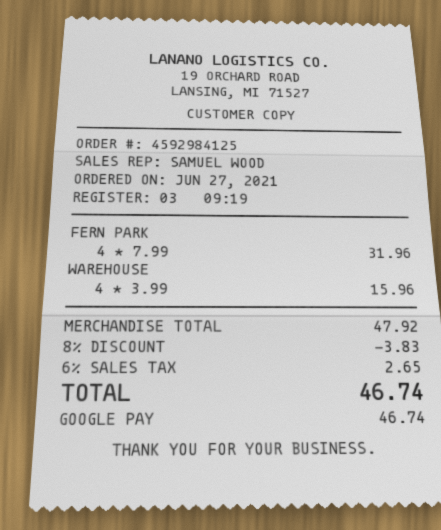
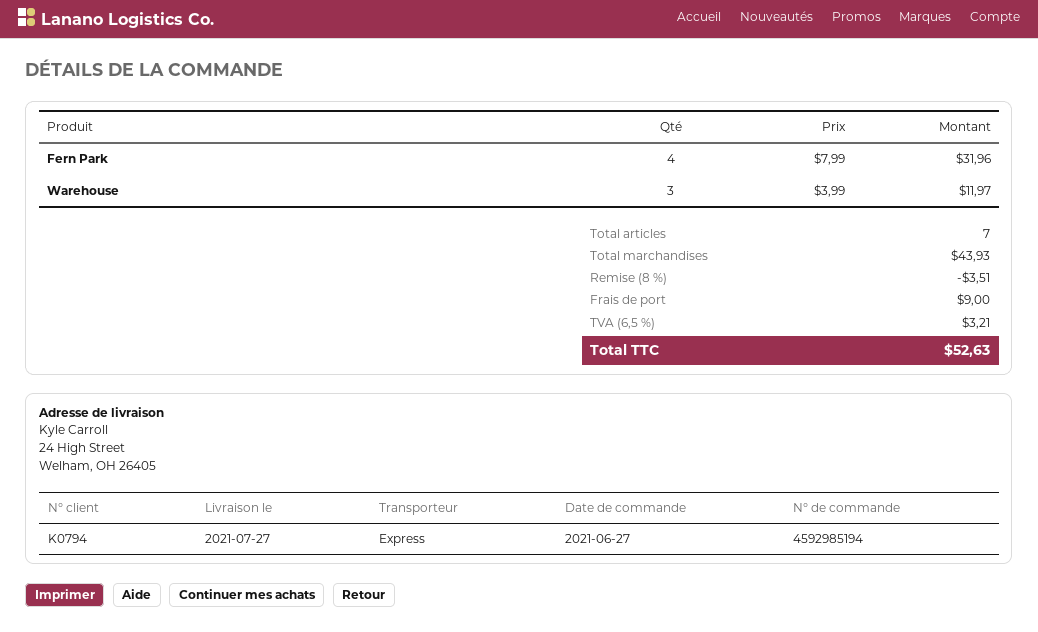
order number: 4592984125 -> 4592985194
WAREHOUSE: 4 x 3.99 = 15.96 -> 3 x 3.99 = 11.97
subtotal: 47.92 -> 43.93
discount: 8% = 3.83 -> 8% = 3.51
shipping: none -> 9.00
tax: 6% = 2.65 -> 6.5% = 3.21
total: 46.74 -> 52.63

